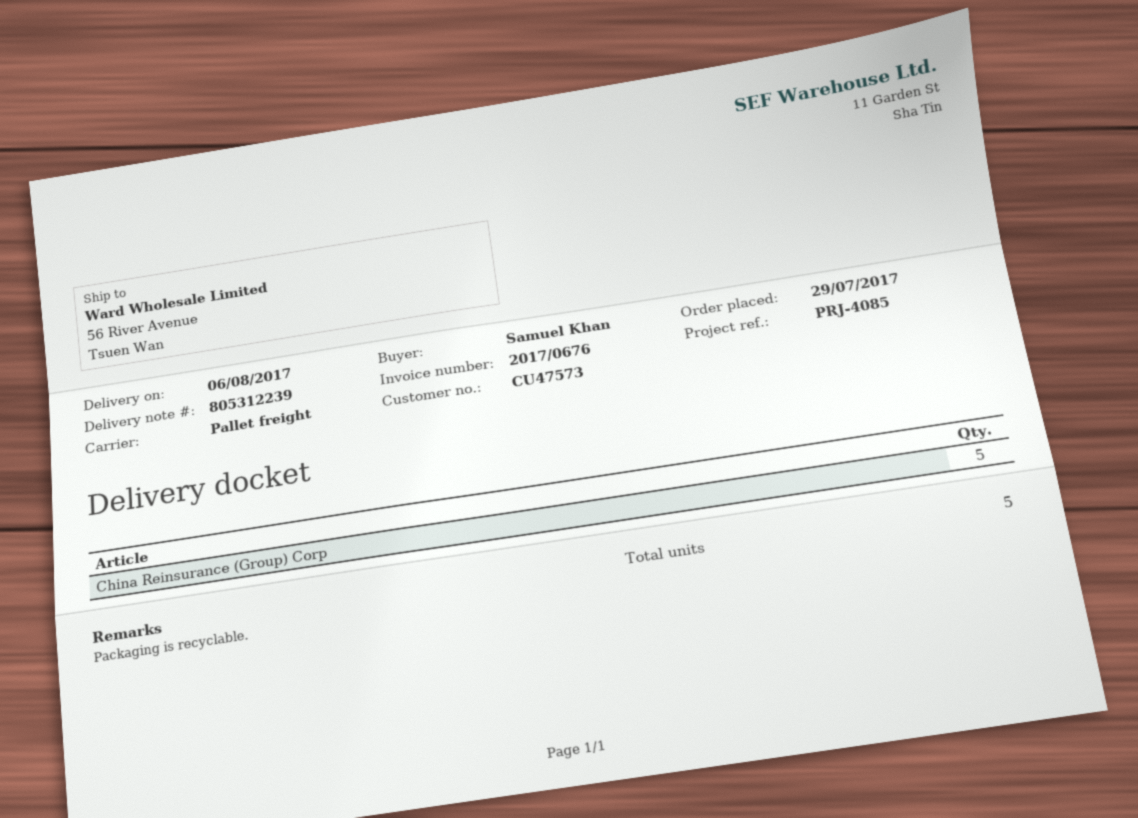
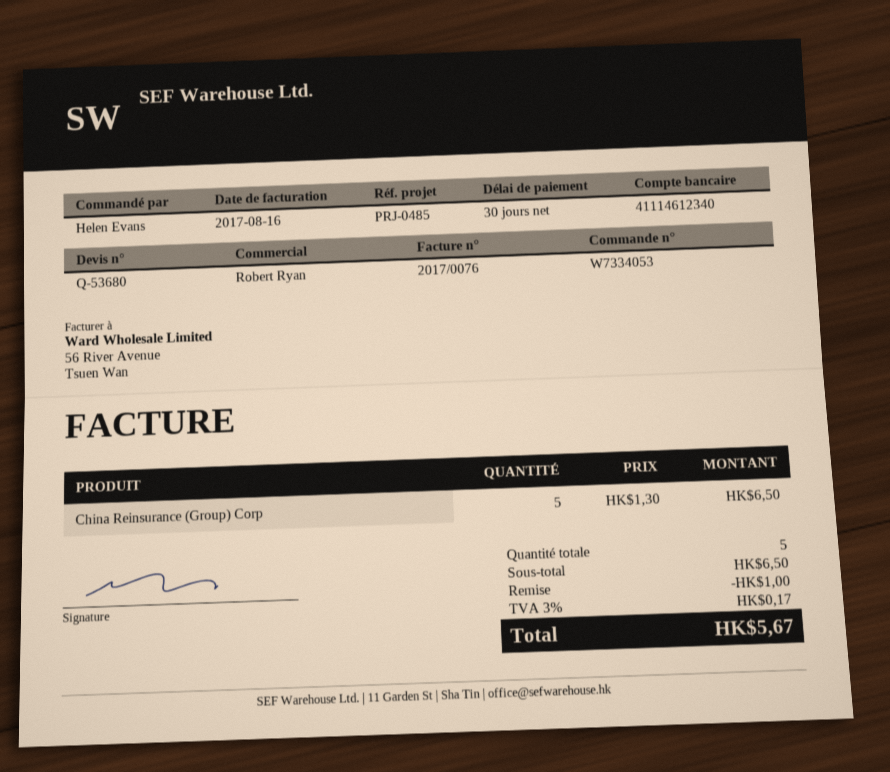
invoice number: 2017/0676 -> 2017/0076
reference: PRJ-4085 -> PRJ-0485
ordered by: Samuel Khan -> Helen Evans

